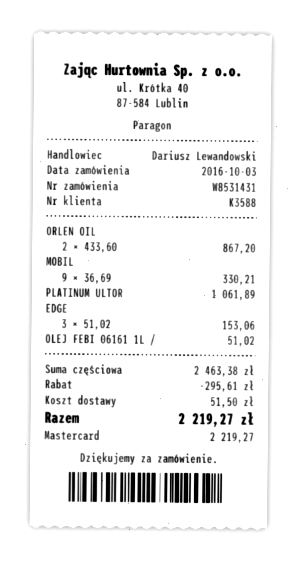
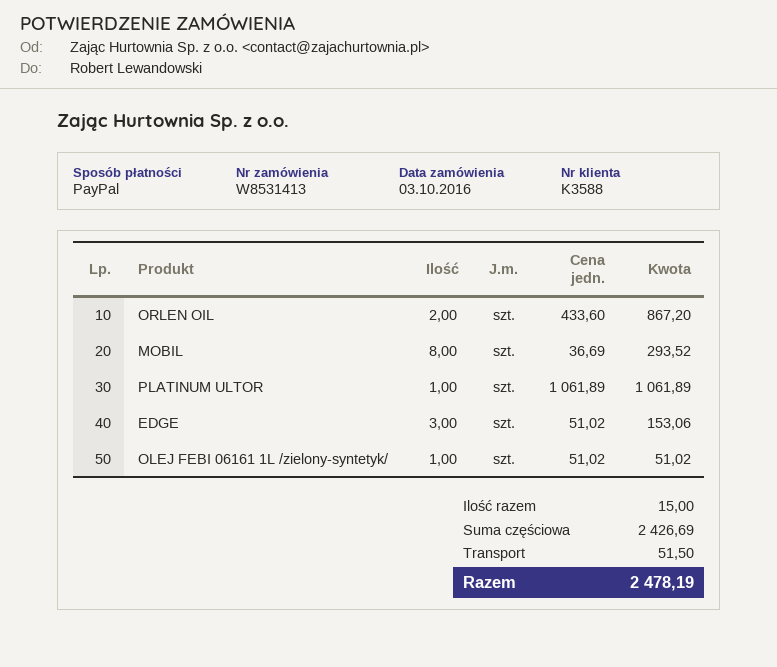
order number: W8531431 -> W8531413
payment method: Mastercard -> PayPal
MOBIL: 9 x 36.69 = 330.21 -> 8 x 36.69 = 293.52
subtotal: 2463.38 -> 2426.69
discount: 295.61 -> none
total: 2219.27 -> 2478.19

